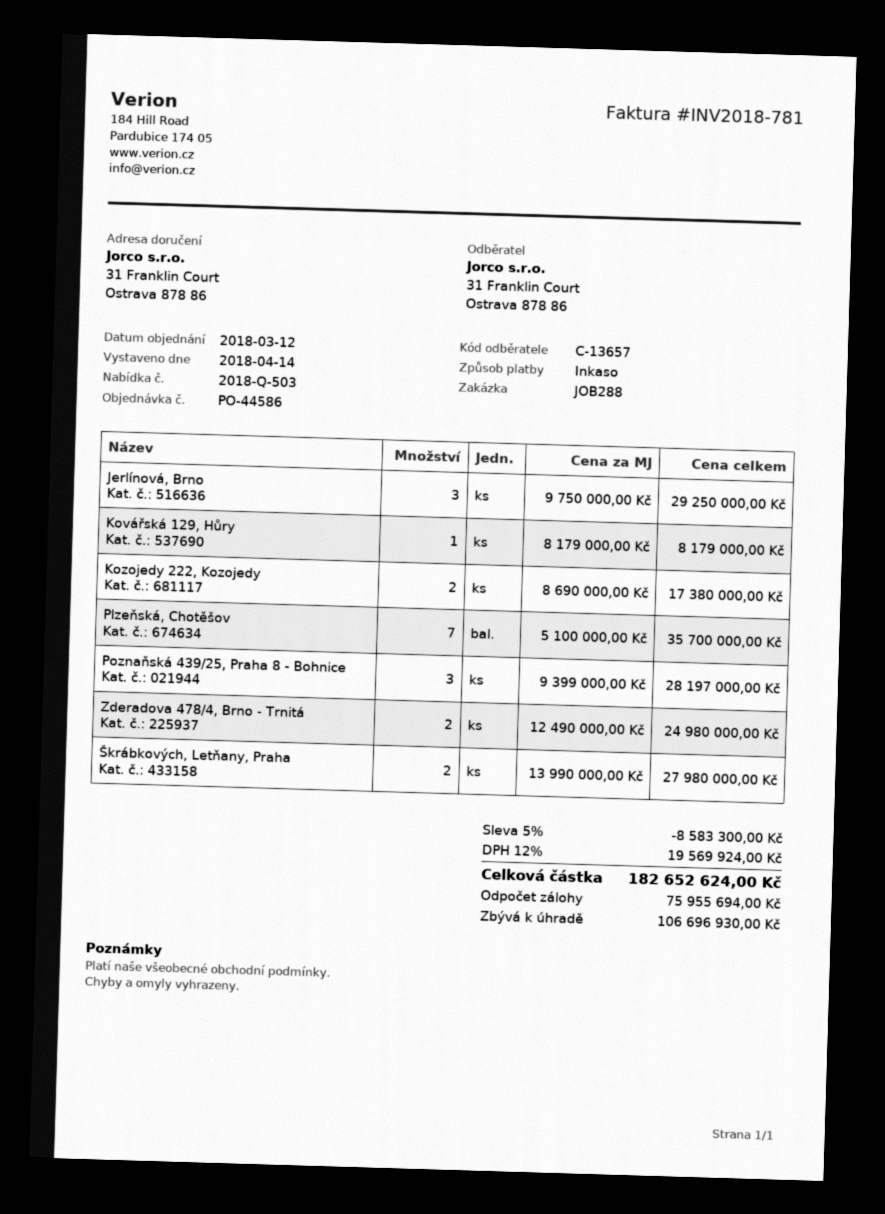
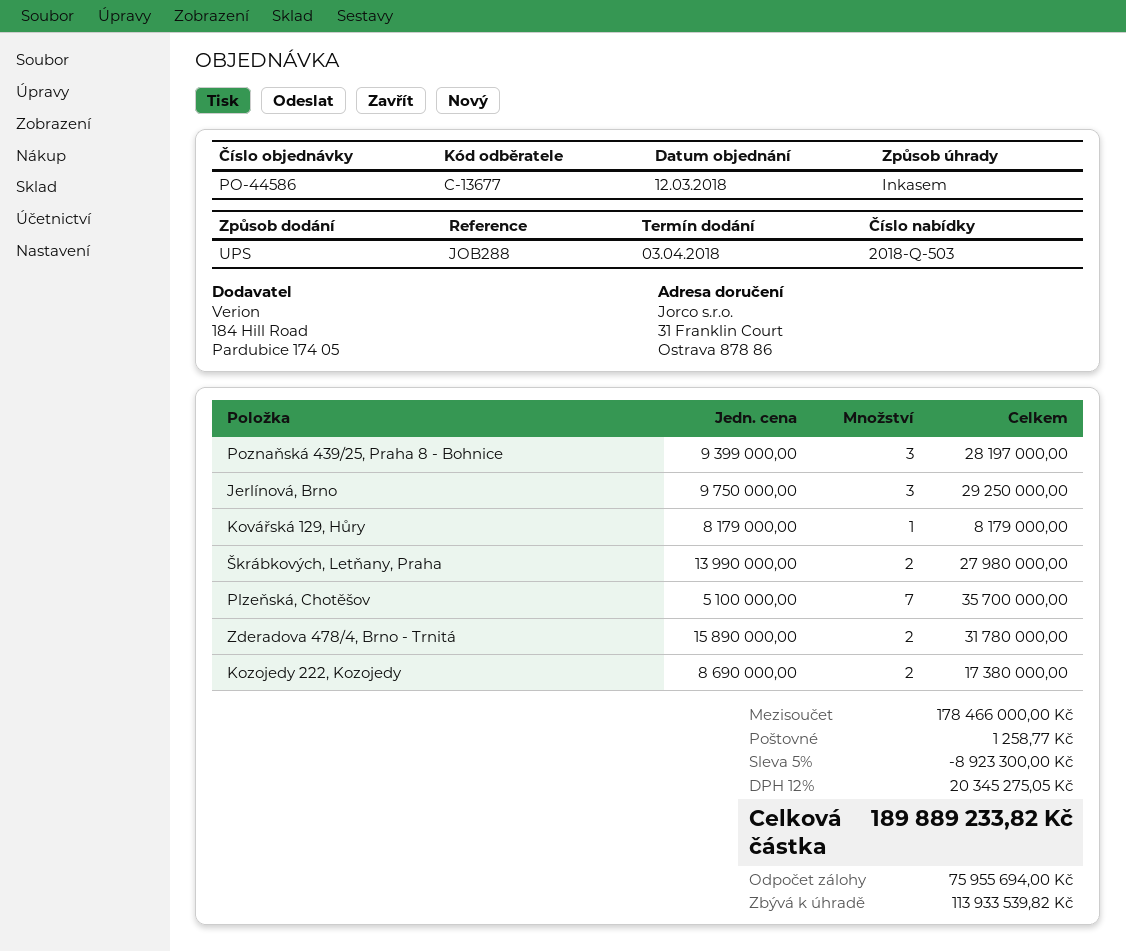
customer number: C-13657 -> C-13677
Zderadova 478/4, Brno - Trnitá: 2 x 12490000.00 = 24980000.00 -> 2 x 15890000.00 = 31780000.00
discount: 5% = 8583300.00 -> 5% = 8923300.00
shipping: none -> 1258.77
tax: 12% = 19569924.00 -> 12% = 20345275.05
total: 182652624.00 -> 189889233.82
balance: 106696930.00 -> 113933539.82

